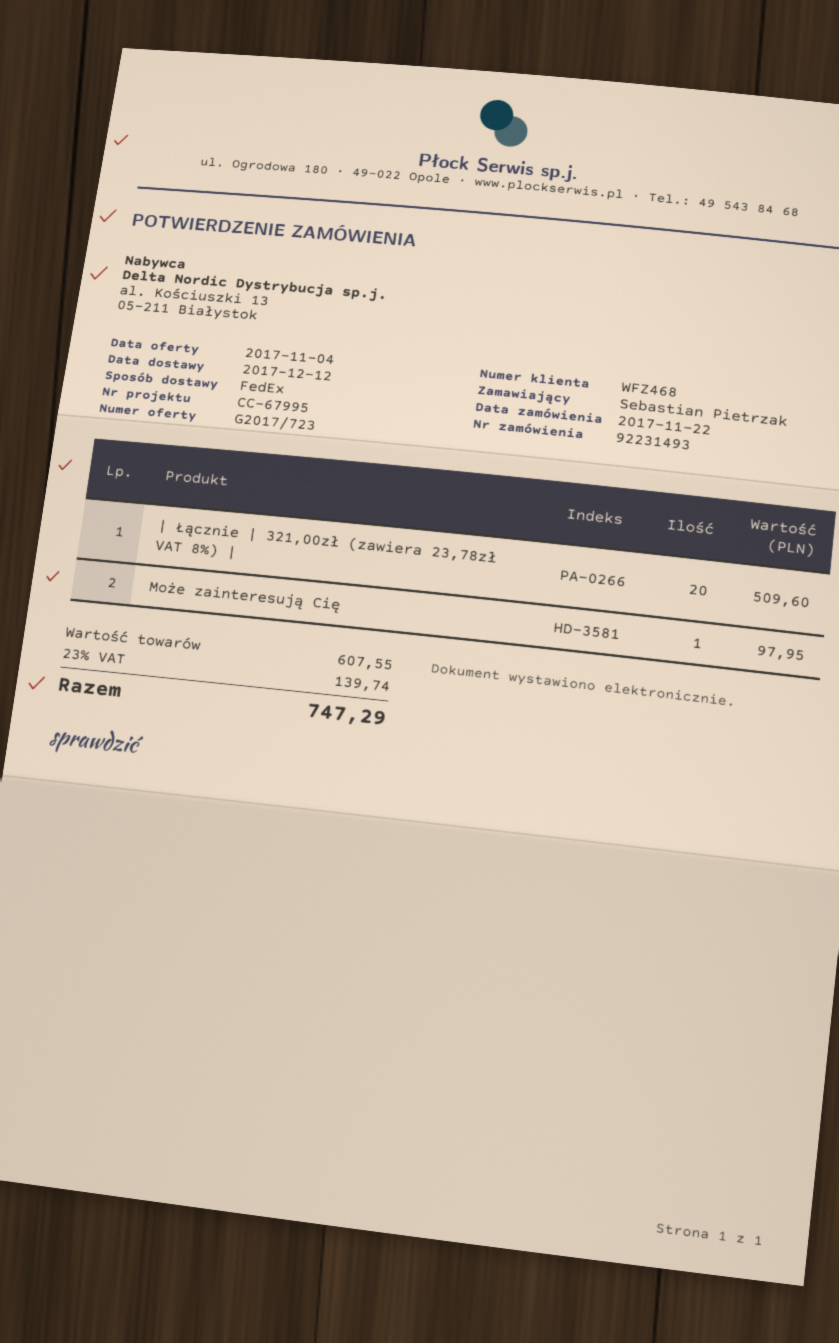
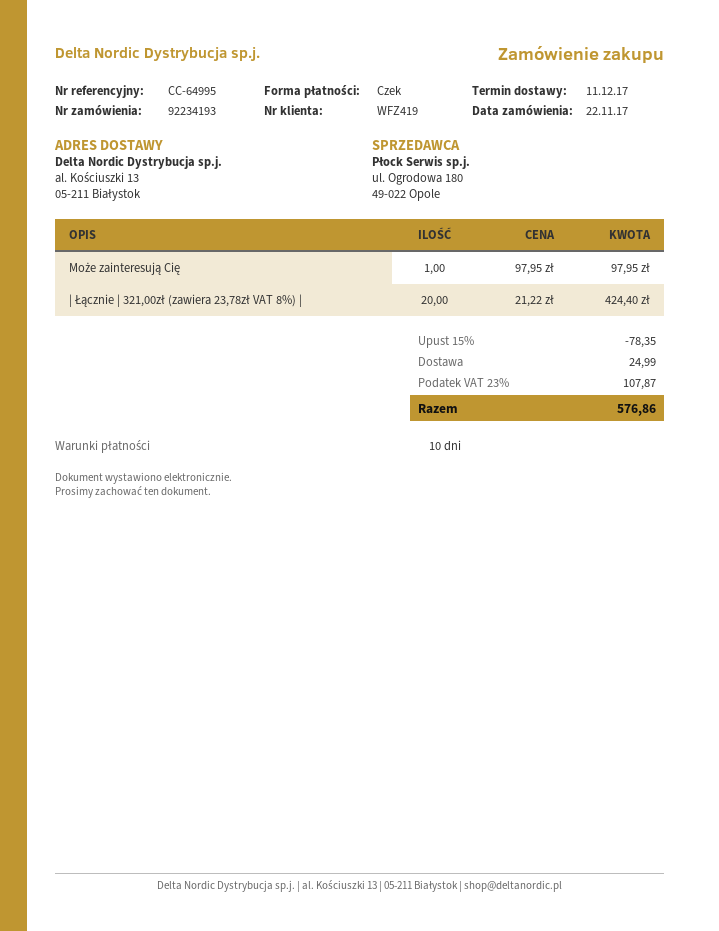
order number: 92231493 -> 92234193
delivery date: 2017-12-12 -> 2017-12-11
customer number: WFZ468 -> WFZ419
reference: CC-67995 -> CC-64995
| Łącznie | 321,00zł (zawiera 23,78zł VAT 8%) |: 20 for 509.60 -> 20 for 424.40
discount: none -> 15% = 78.35
shipping: none -> 24.99
tax: 23% = 139.74 -> 23% = 107.87
total: 747.29 -> 576.86

